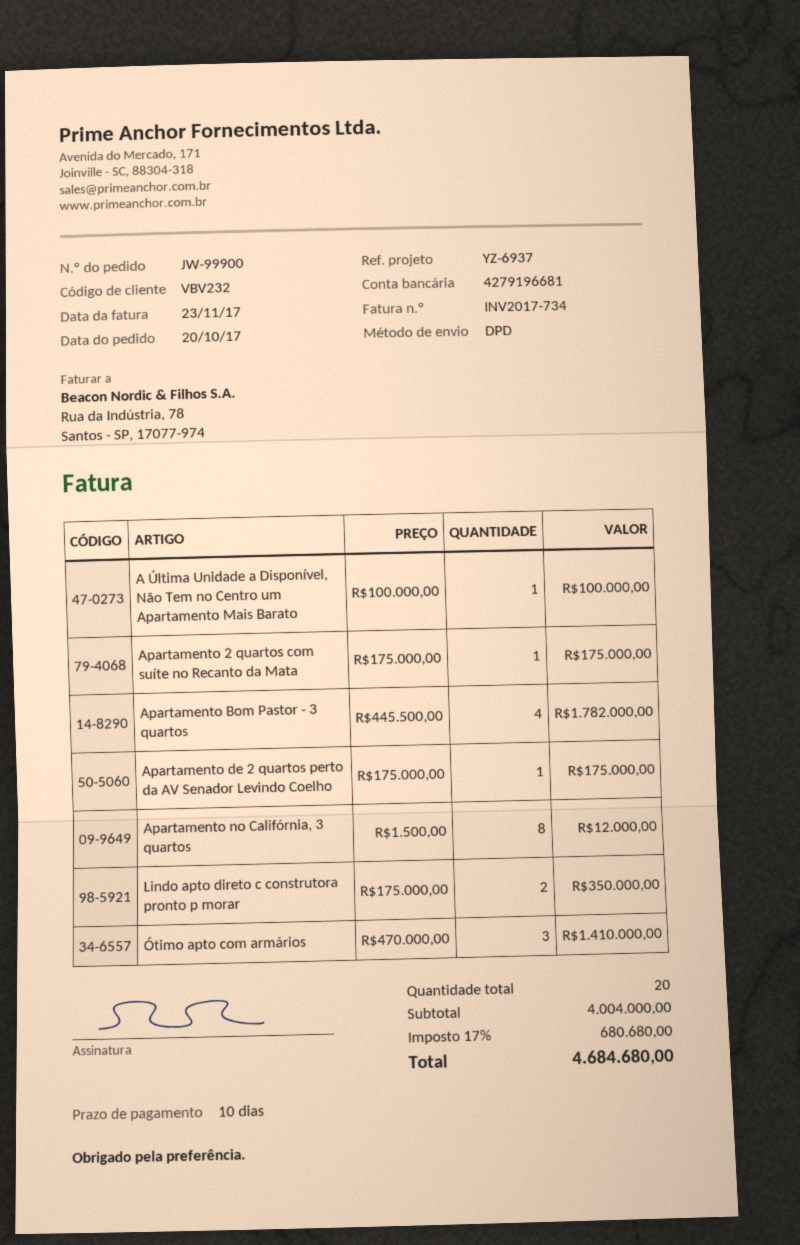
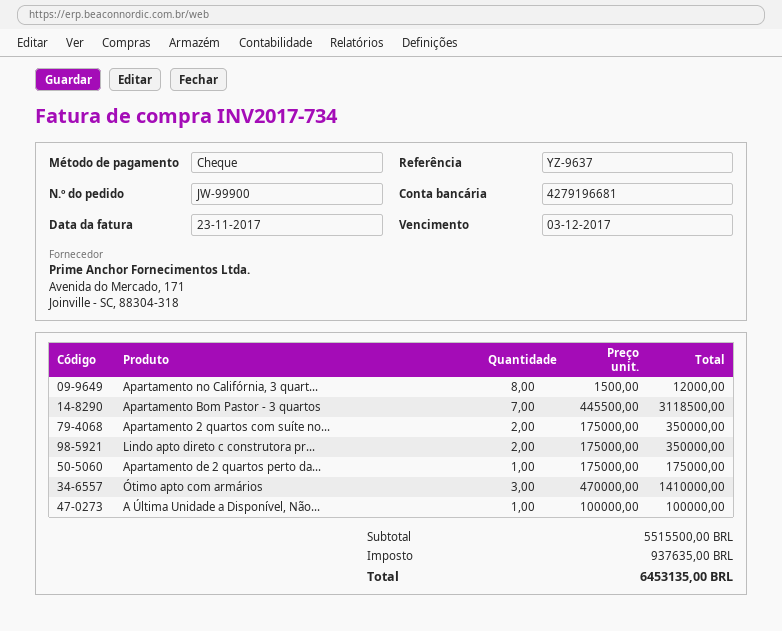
reference: YZ-6937 -> YZ-9637
Apartamento 2 quartos com suíte no Recanto da Mata: 1 x 175000.00 = 175000.00 -> 2 x 175000.00 = 350000.00
Apartamento Bom Pastor - 3 quartos: 4 x 445500.00 = 1782000.00 -> 7 x 445500.00 = 3118500.00
subtotal: 4004000.00 -> 5515500.00
tax: 680680.00 -> 937635.00
total: 4684680.00 -> 6453135.00

